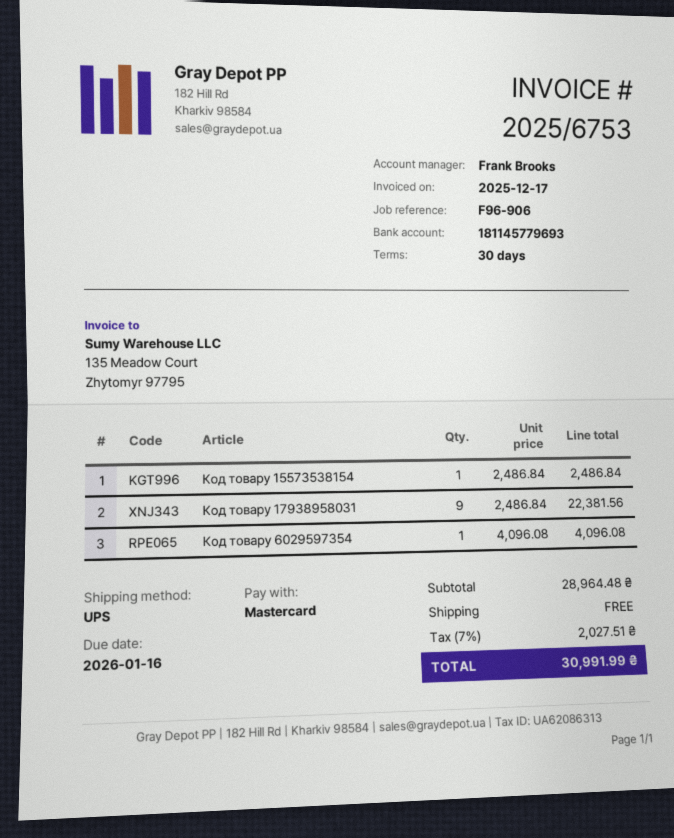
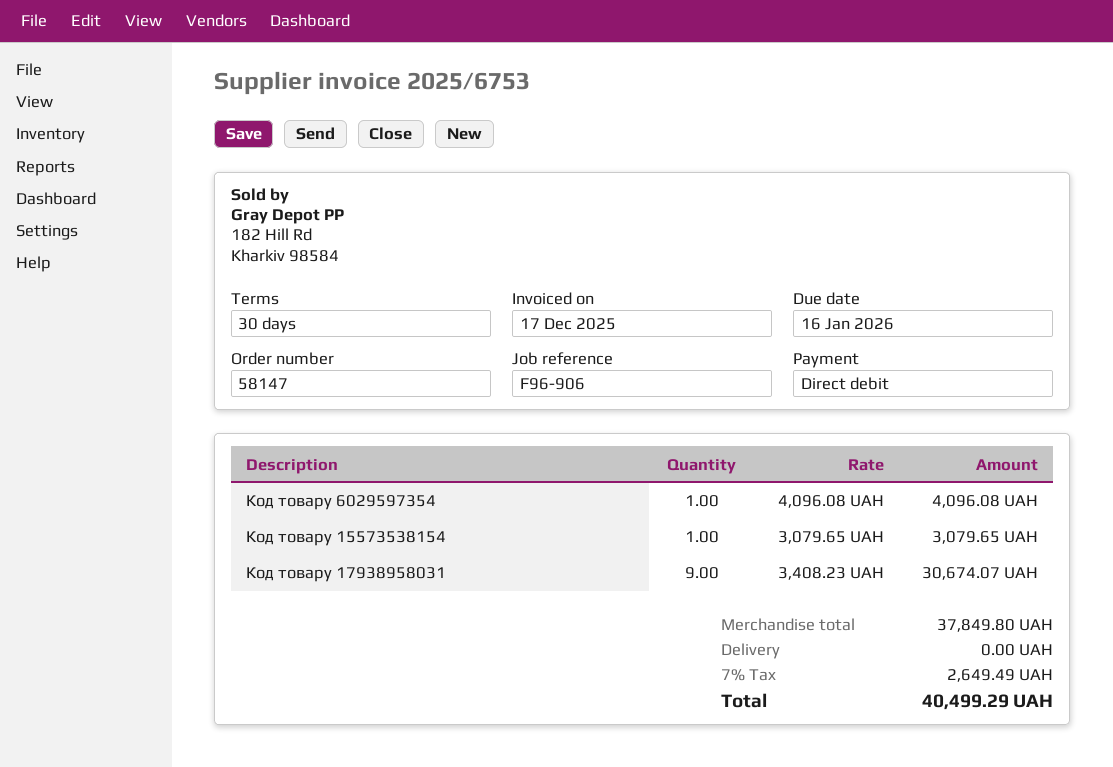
payment method: Mastercard -> direct debit
Код товару 15573538154: 1 x 2486.84 = 2486.84 -> 1 x 3079.65 = 3079.65
Код товару 17938958031: 9 x 2486.84 = 22381.56 -> 9 x 3408.23 = 30674.07
subtotal: 28964.48 -> 37849.80
tax: 7% = 2027.51 -> 7% = 2649.49
total: 30991.99 -> 40499.29

